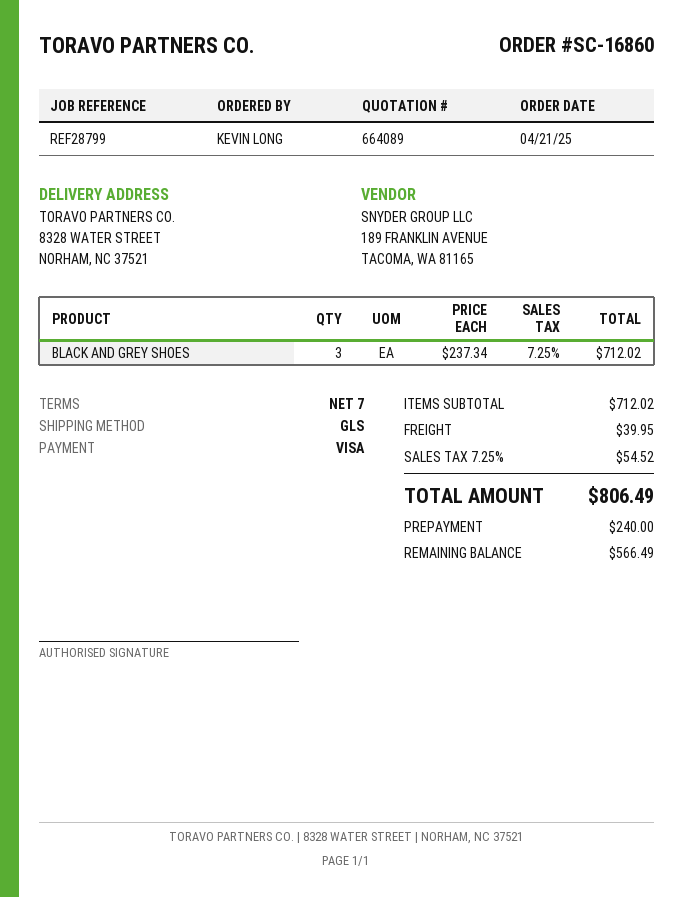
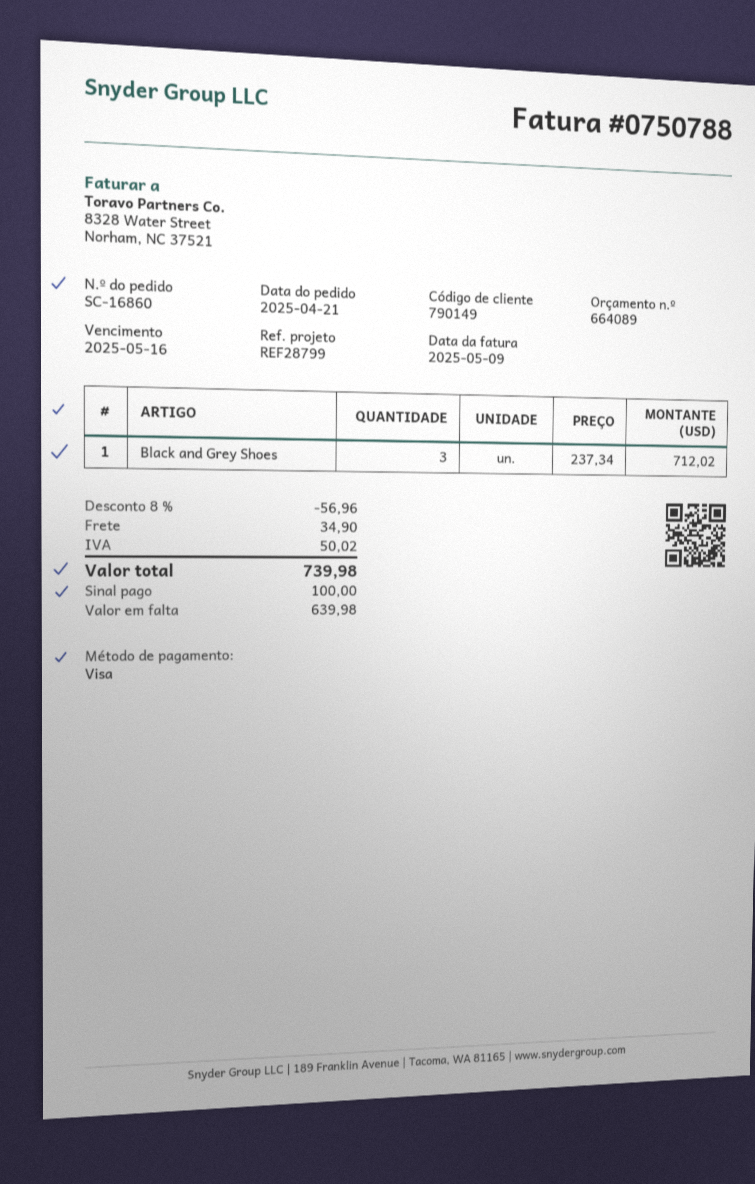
discount: none -> 8% = 56.96
shipping: 39.95 -> 34.90
tax: 54.52 -> 50.02
total: 806.49 -> 739.98
deposit: 240.00 -> 100.00
balance: 566.49 -> 639.98

